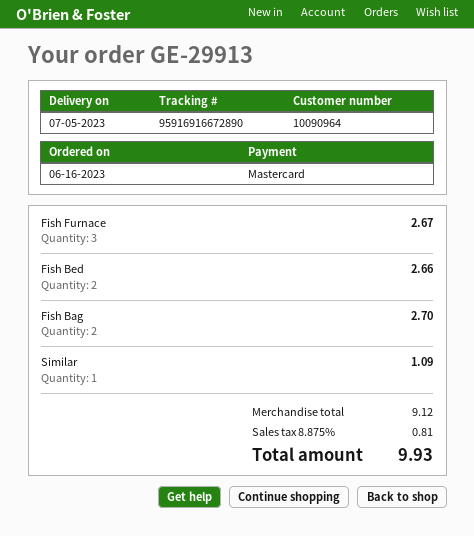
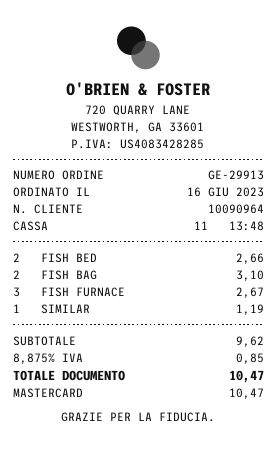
Fish Bag: 2 for 2.70 -> 2 for 3.10
Similar: 1 for 1.09 -> 1 for 1.19
subtotal: 9.12 -> 9.62
tax: 8.875% = 0.81 -> 8.875% = 0.85
total: 9.93 -> 10.47

